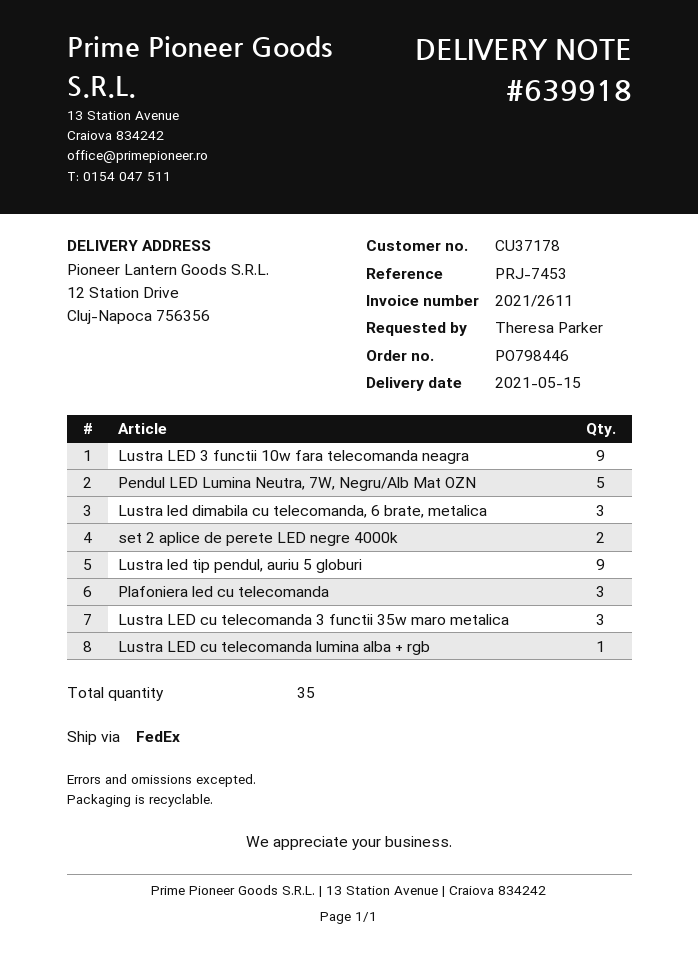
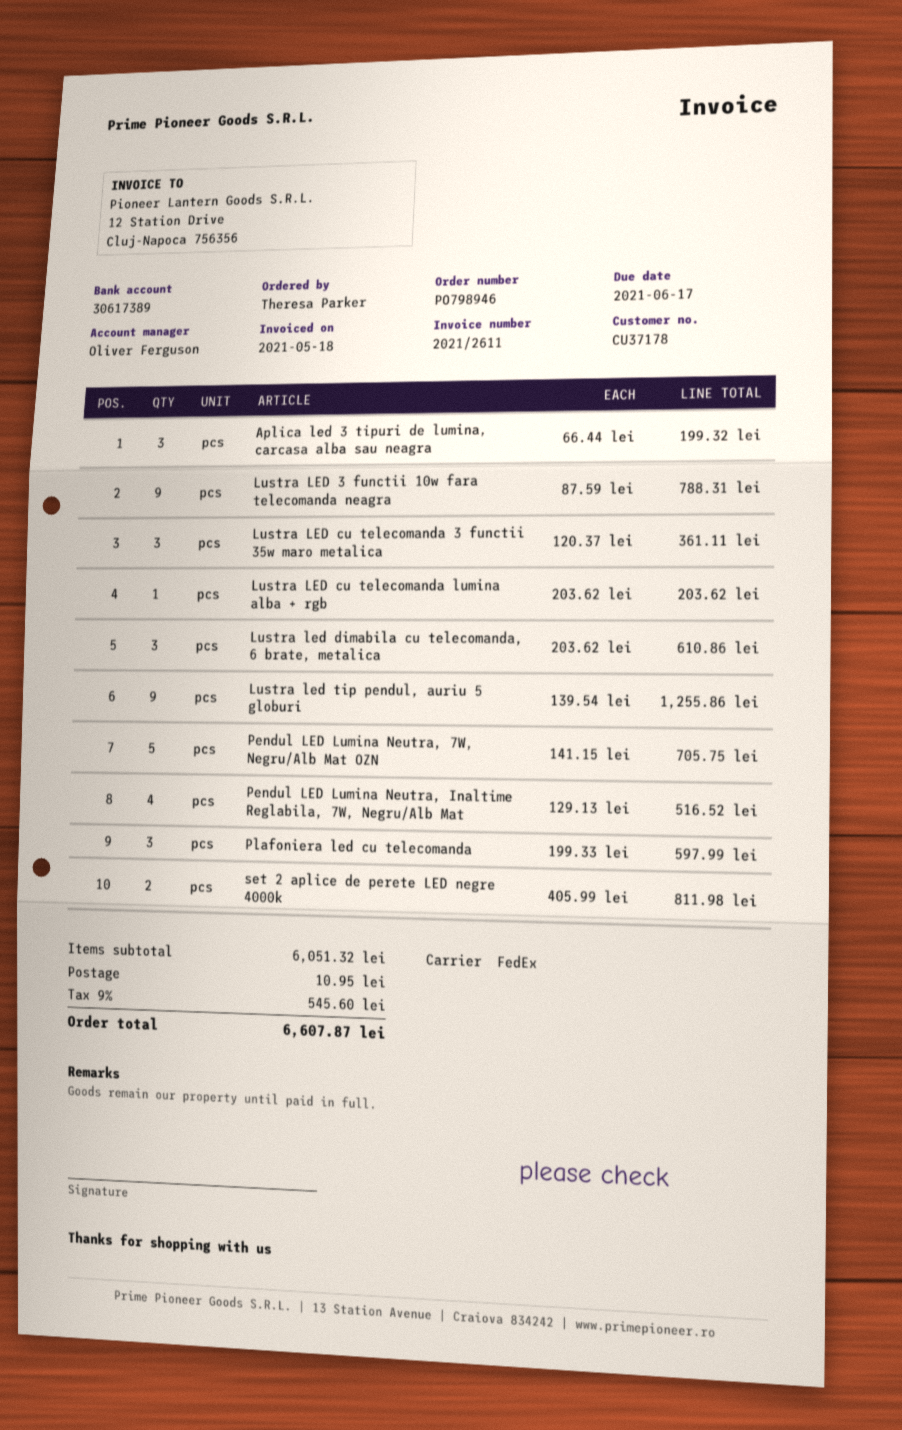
order number: PO798446 -> PO798946
Aplica led 3 tipuri de lumina, carcasa alba sau neagra: none -> 3
Pendul LED Lumina Neutra, Inaltime Reglabila, 7W, Negru/Alb Mat: none -> 4

